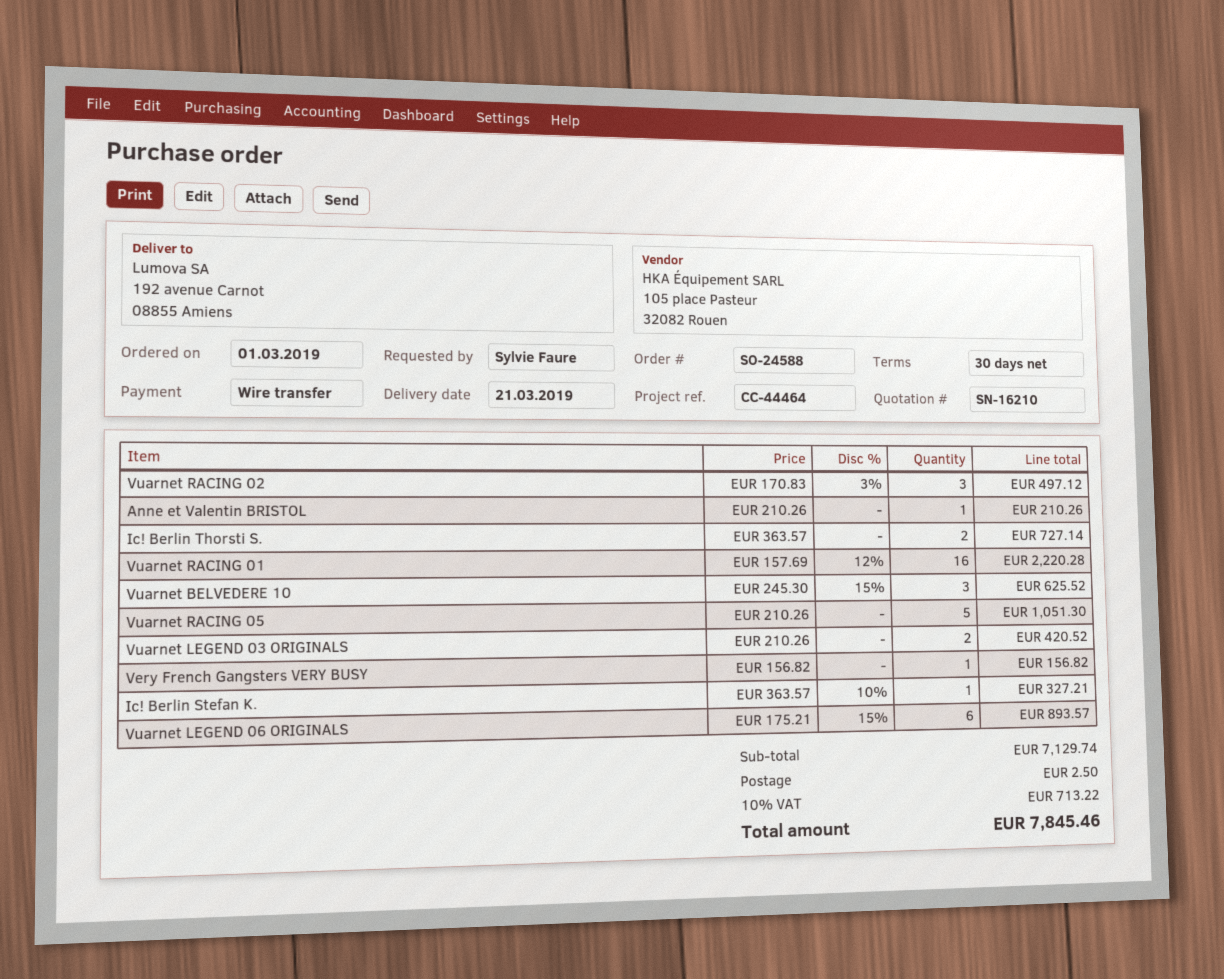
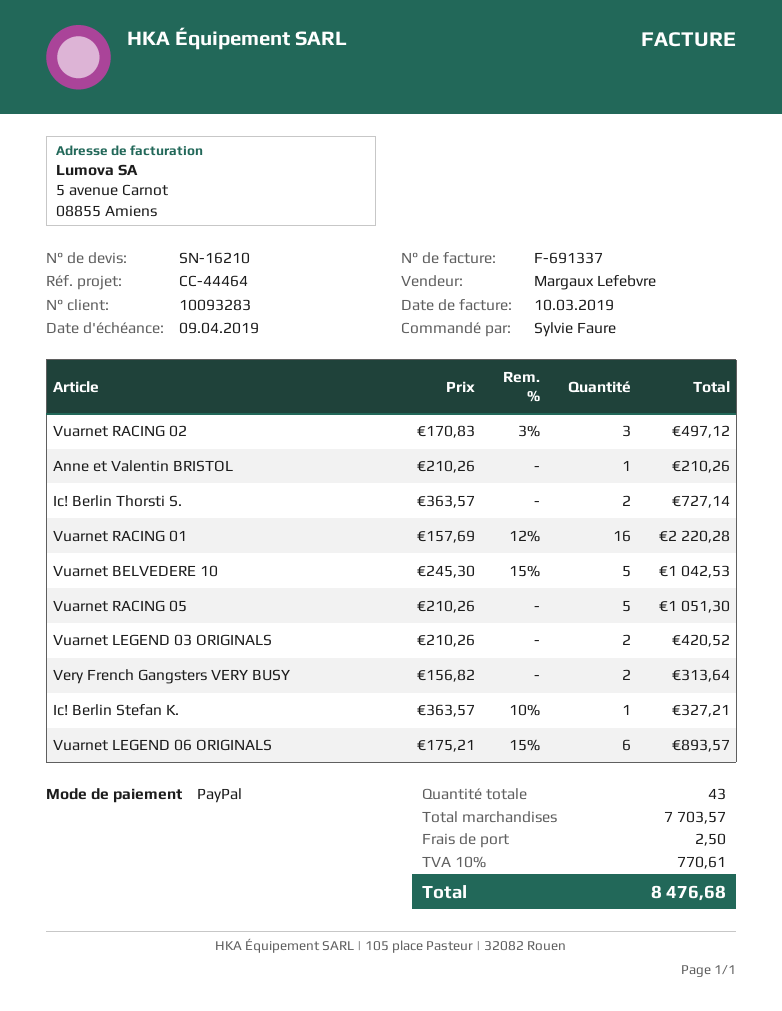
payment method: bank transfer -> PayPal
Vuarnet BELVEDERE 10: 3 x 245.30 - 15% = 625.52 -> 5 x 245.30 - 15% = 1042.53
Very French Gangsters VERY BUSY: 1 x 156.82 = 156.82 -> 2 x 156.82 = 313.64
subtotal: 7129.74 -> 7703.57
tax: 10% = 713.22 -> 10% = 770.61
total: 7845.46 -> 8476.68

